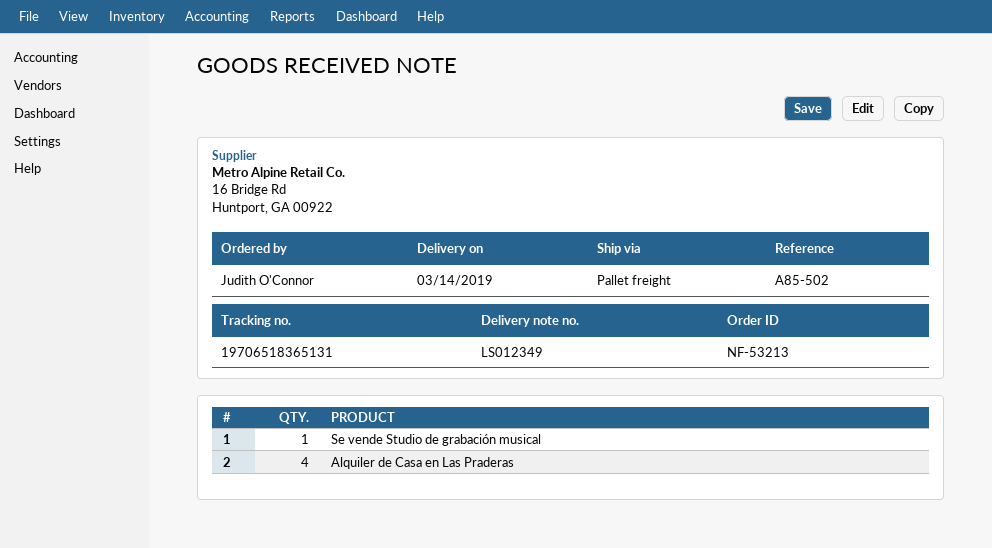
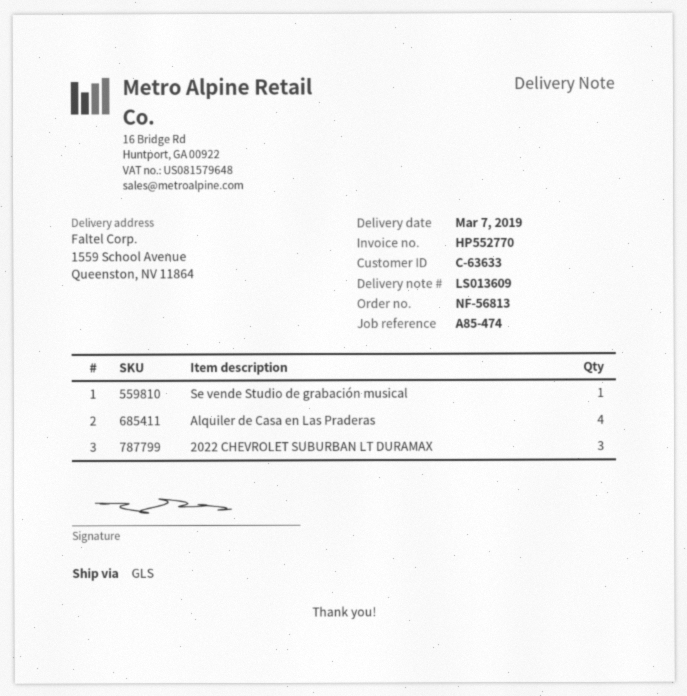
order number: NF-53213 -> NF-56813
delivery note number: LS012349 -> LS013609
delivery date: 2019-03-14 -> 2019-03-07
reference: A85-502 -> A85-474
shipping method: pallet freight -> GLS
2022 CHEVROLET SUBURBAN LT DURAMAX: none -> 3

